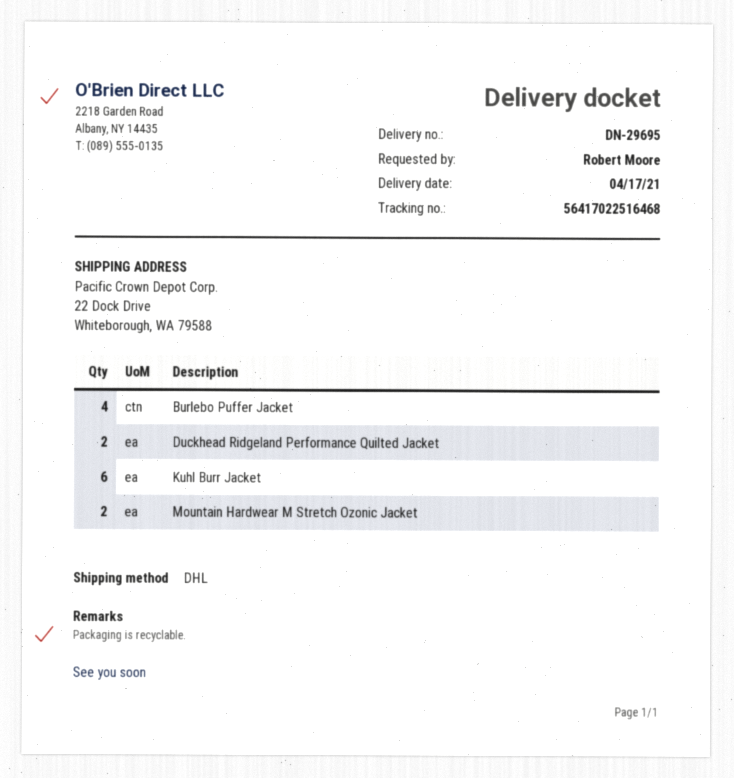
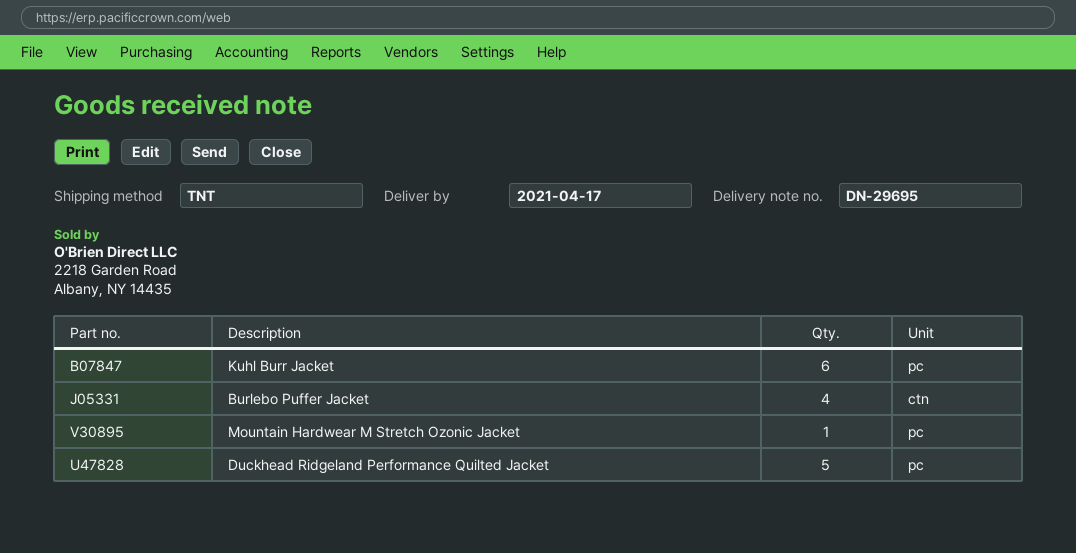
shipping method: DHL -> TNT
Duckhead Ridgeland Performance Quilted Jacket: 2 -> 5
Mountain Hardwear M Stretch Ozonic Jacket: 2 -> 1

